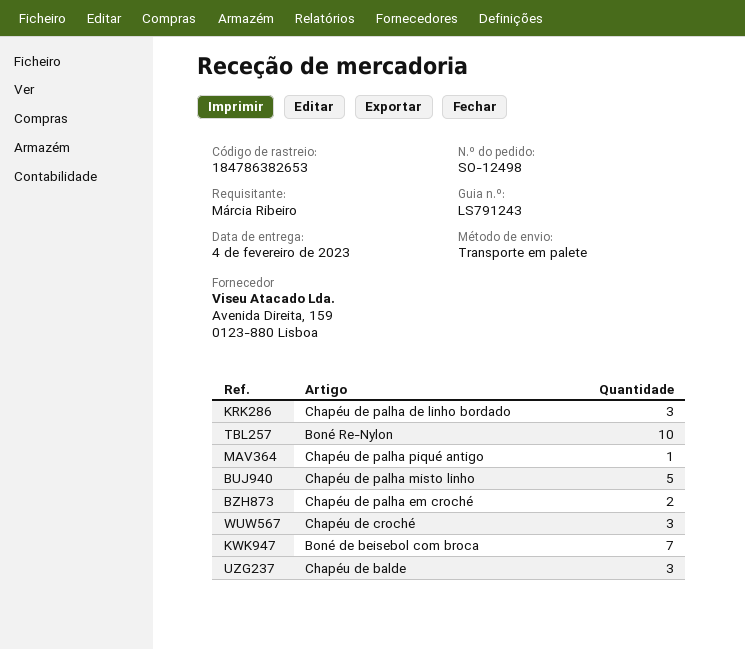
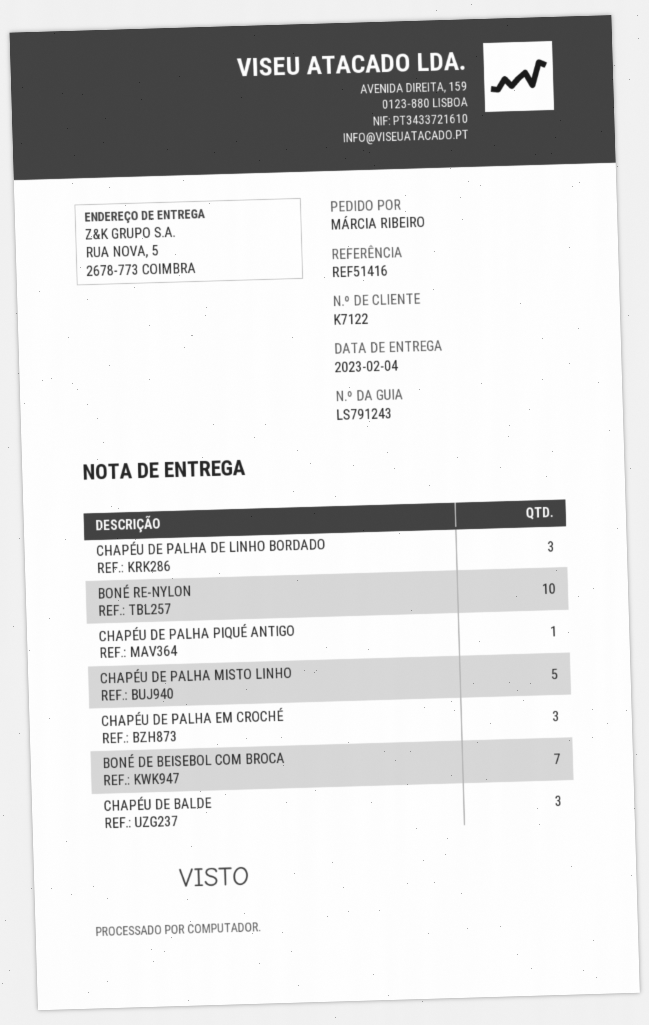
Chapéu de palha em croché: 2 -> 3
Chapéu de croché: 3 -> none

